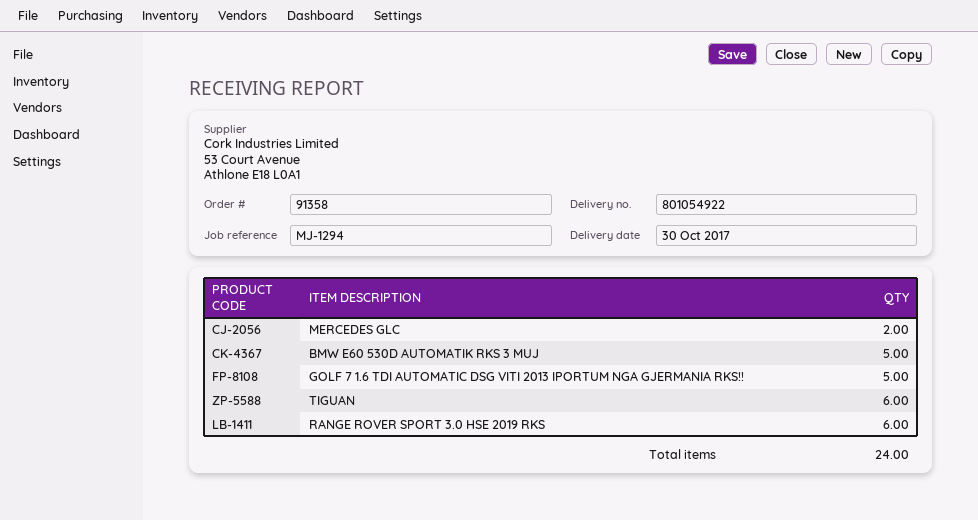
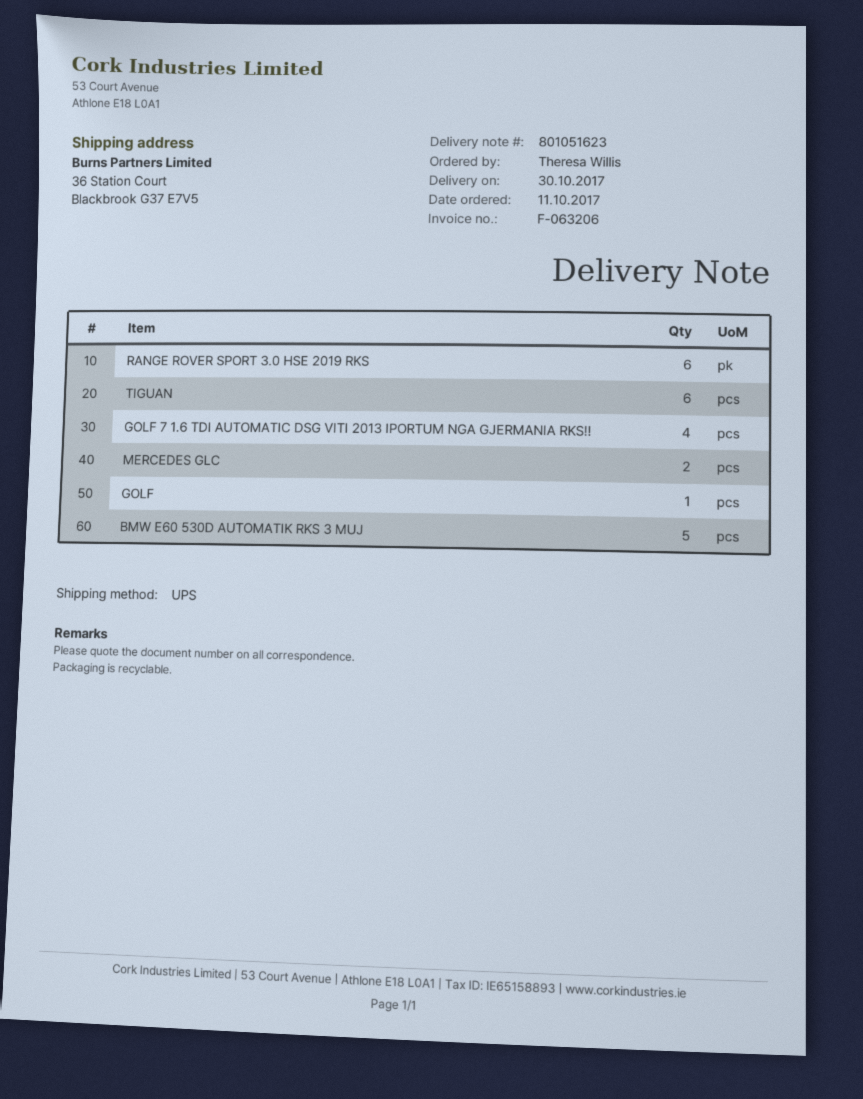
delivery note number: 801054922 -> 801051623
GOLF 7 1.6 TDI AUTOMATIC DSG VITI 2013 IPORTUM NGA GJERMANIA RKS!!: 5 -> 4
GOLF: none -> 1

